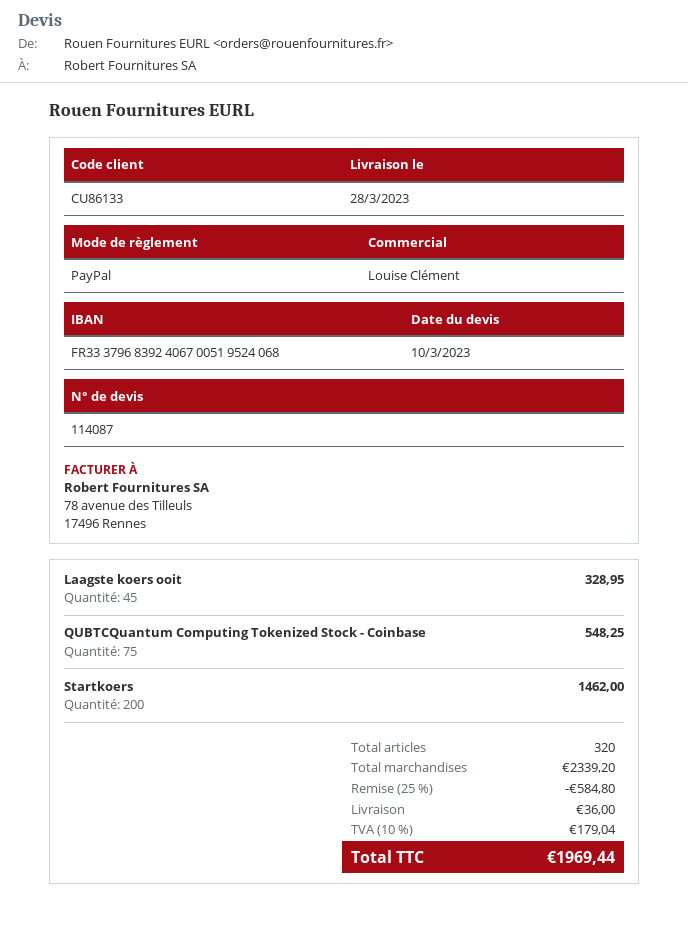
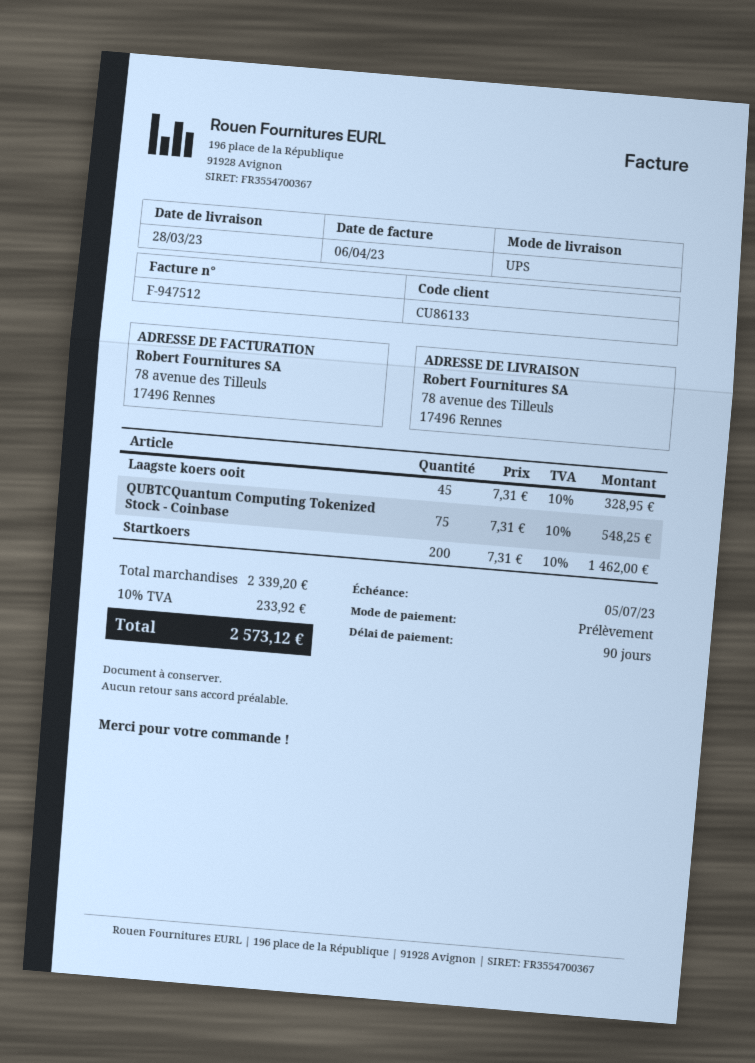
payment method: PayPal -> direct debit
discount: 25% = 584.80 -> none
shipping: 36.00 -> none
tax: 10% = 179.04 -> 10% = 233.92
total: 1969.44 -> 2573.12

